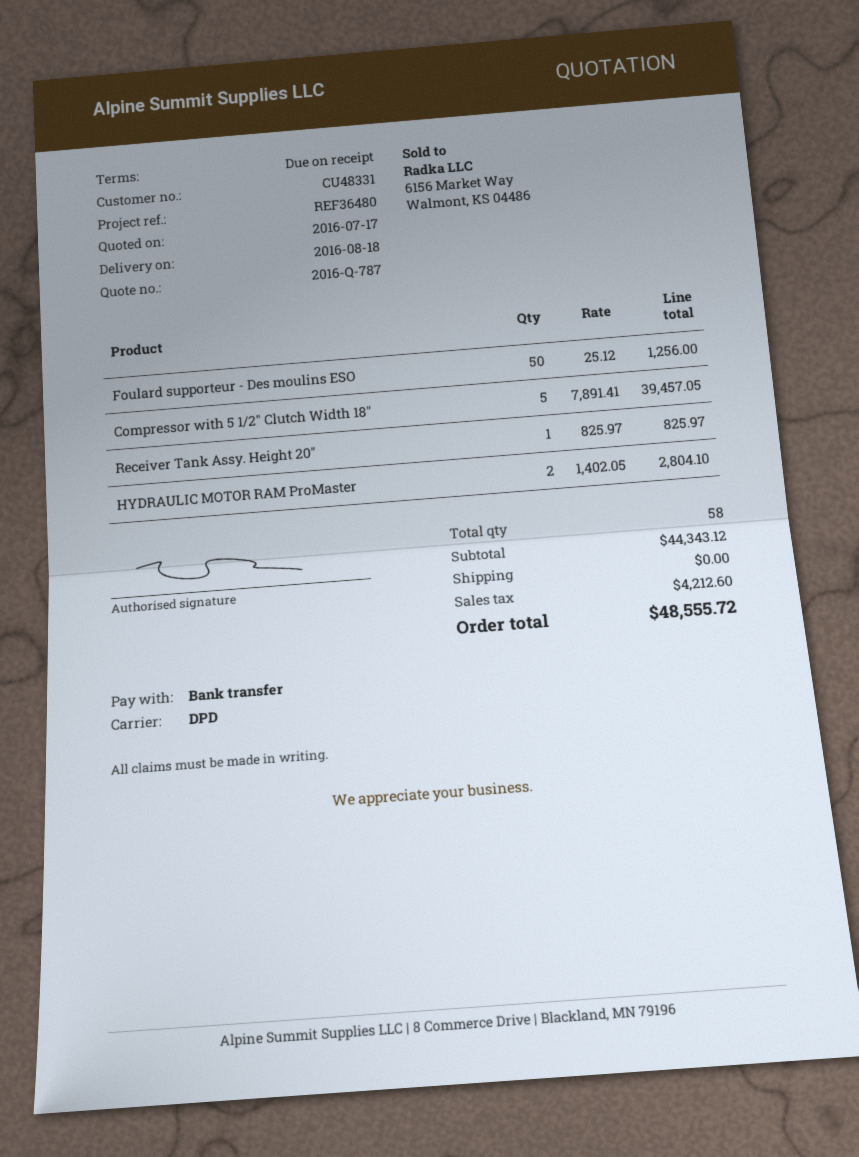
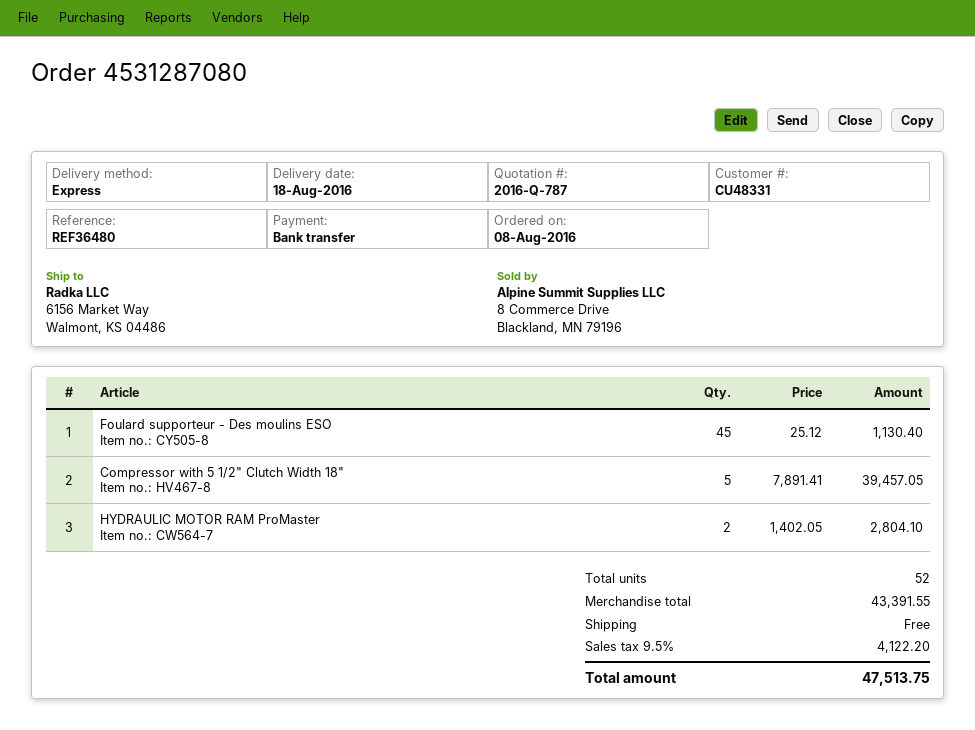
shipping method: DPD -> express
Foulard supporteur - Des moulins ESO: 50 x 25.12 = 1256.00 -> 45 x 25.12 = 1130.40
Receiver Tank Assy. Height 20": 1 x 825.97 = 825.97 -> none
total quantity: 58 -> 52
subtotal: 44343.12 -> 43391.55
tax: 4212.60 -> 4122.20
total: 48555.72 -> 47513.75

